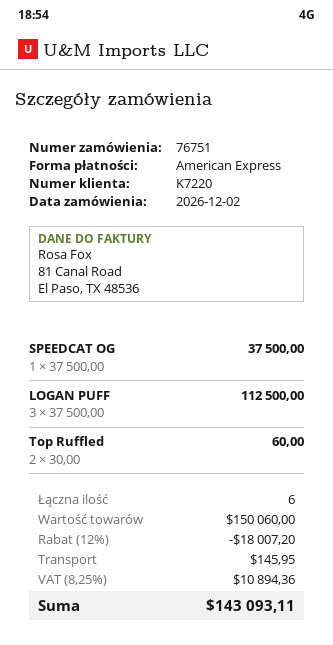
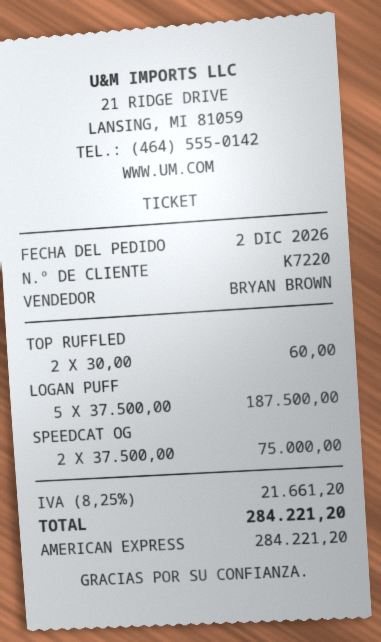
SPEEDCAT OG: 1 x 37500.00 = 37500.00 -> 2 x 37500.00 = 75000.00
LOGAN PUFF: 3 x 37500.00 = 112500.00 -> 5 x 37500.00 = 187500.00
discount: 12% = 18007.20 -> none
shipping: 145.95 -> none
tax: 8.25% = 10894.36 -> 8.25% = 21661.20
total: 143093.11 -> 284221.20

